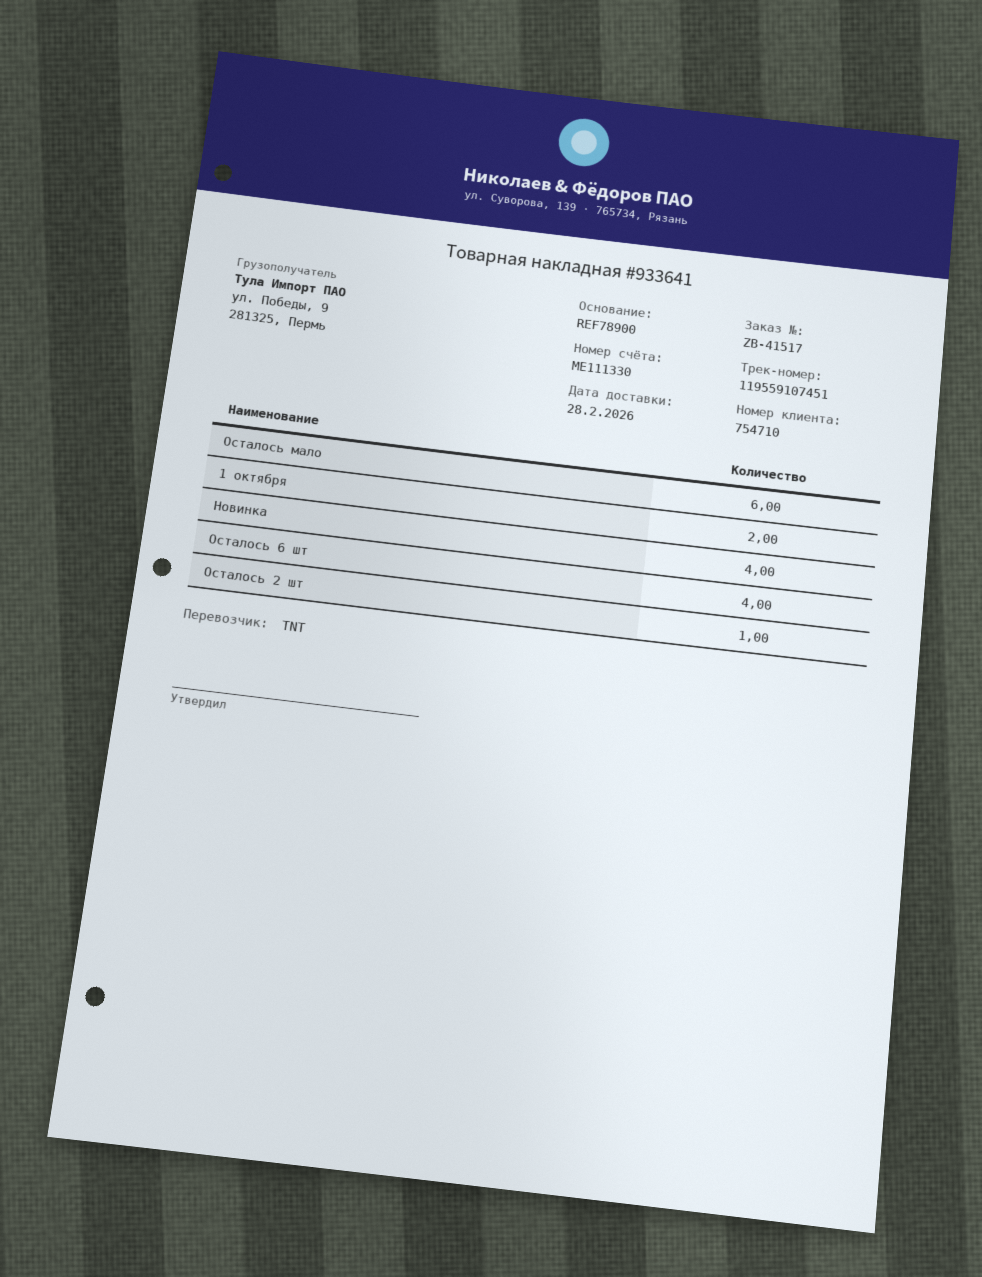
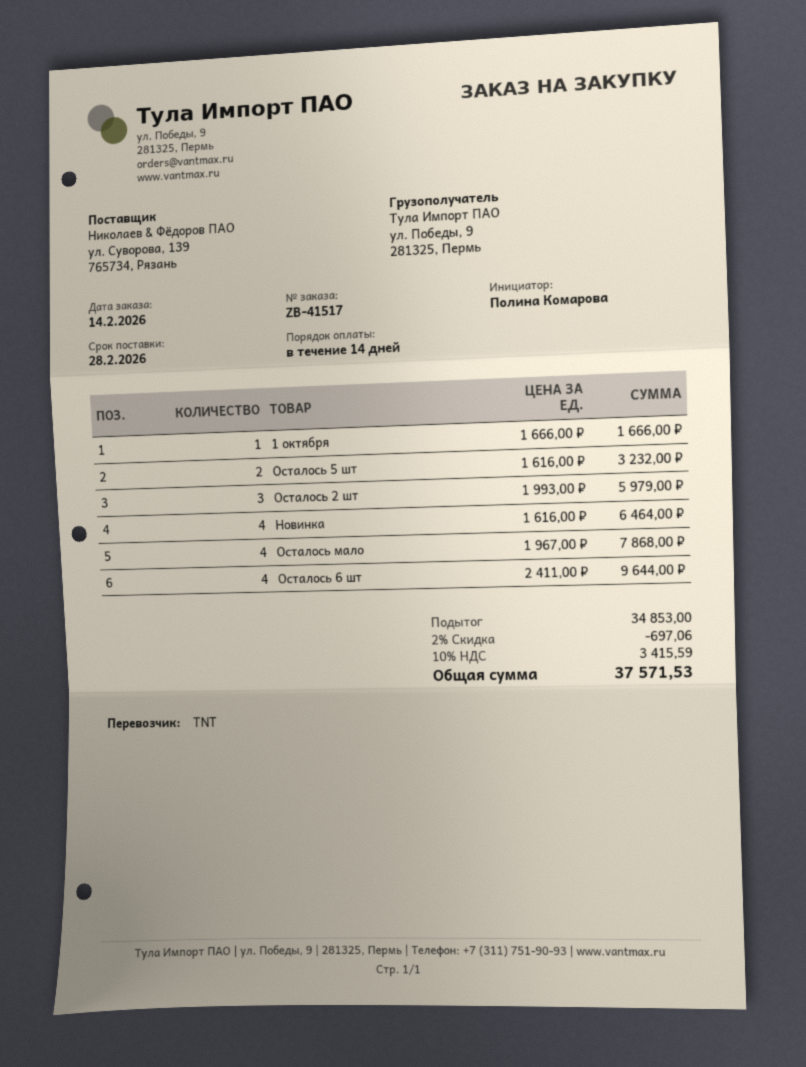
Осталось мало: 6 -> 4
1 октября: 2 -> 1
Осталось 2 шт: 1 -> 3
Осталось 5 шт: none -> 2

